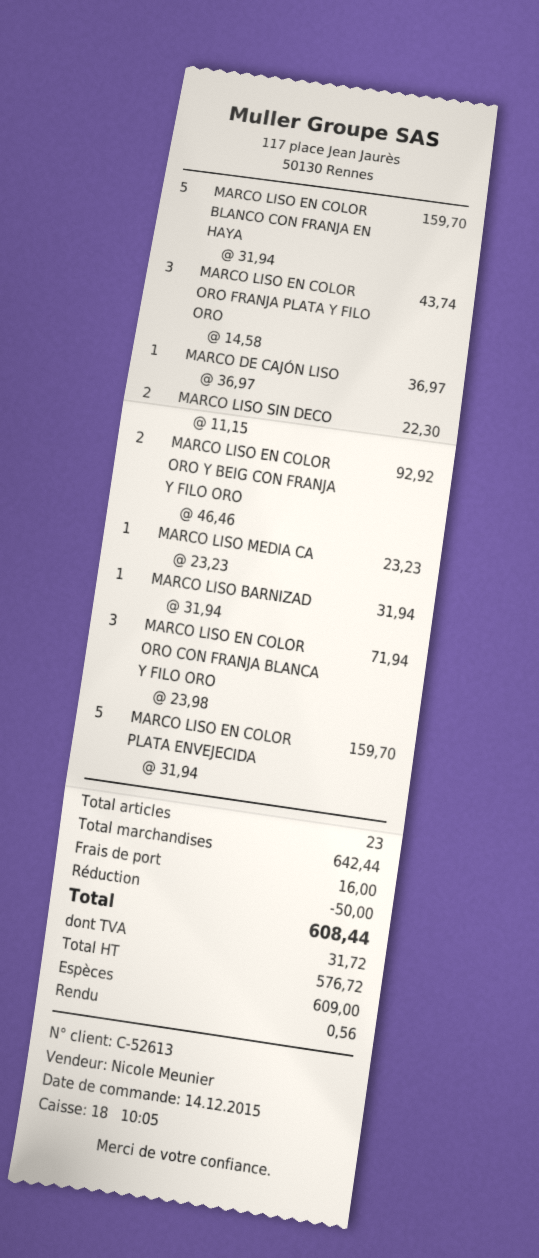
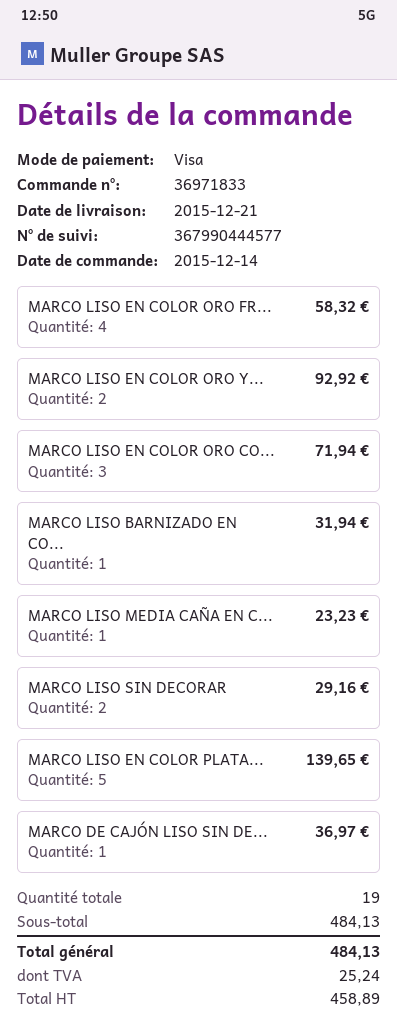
payment method: cash -> Visa
MARCO LISO EN COLOR BLANCO CON FRANJA EN HAYA: 5 for 159.70 -> none
MARCO LISO EN COLOR ORO FRANJA PLATA Y FILO ORO: 3 for 43.74 -> 4 for 58.32
MARCO LISO SIN DECO: 2 for 22.30 -> 2 for 29.16
MARCO LISO EN COLOR PLATA ENVEJECIDA: 5 for 159.70 -> 5 for 139.65
total quantity: 23 -> 19
subtotal: 642.44 -> 484.13
discount: 50.00 -> none
shipping: 16.00 -> none
net: 576.72 -> 458.89
tax: 31.72 -> 25.24
total: 608.44 -> 484.13

